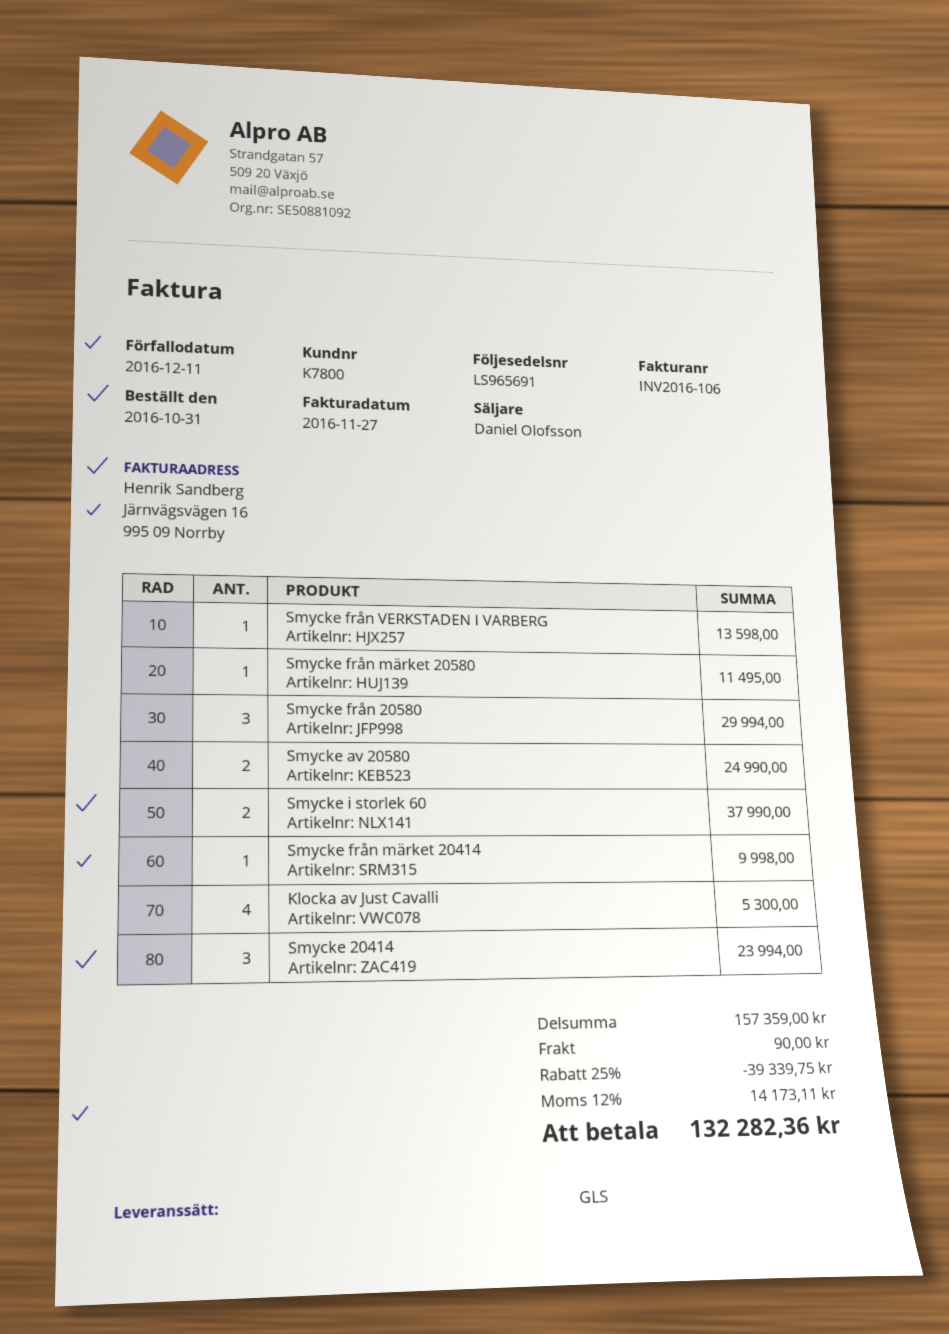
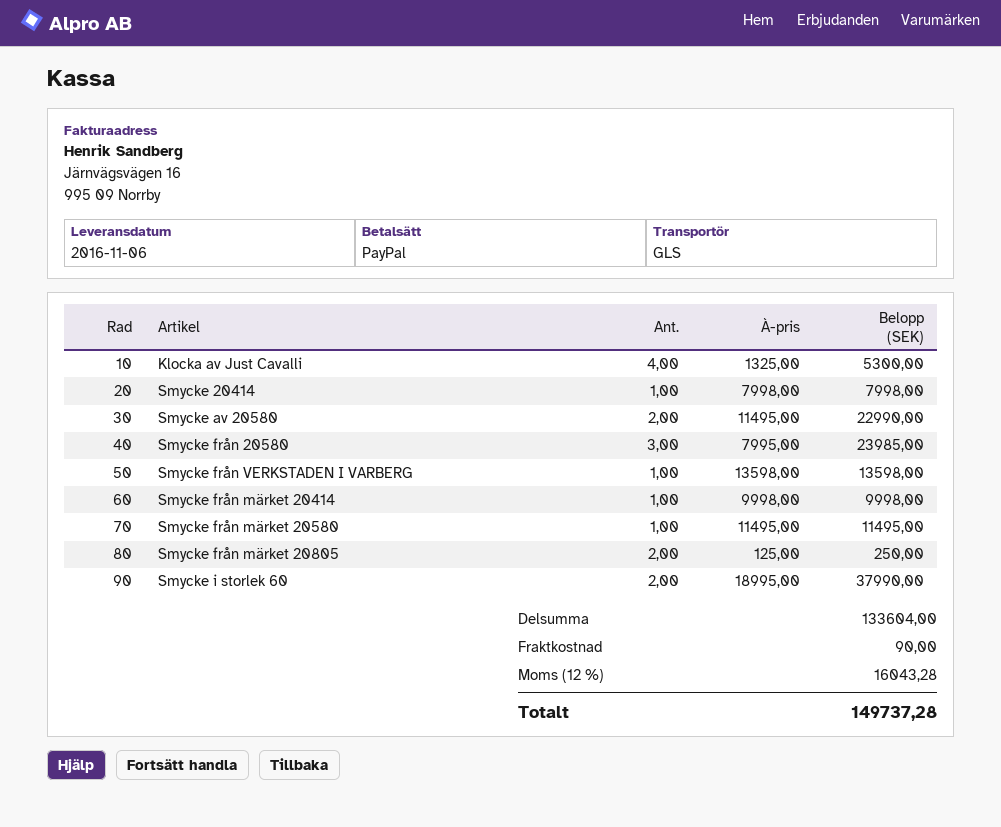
Smycke från 20580: 3 for 29994.00 -> 3 for 23985.00
Smycke av 20580: 2 for 24990.00 -> 2 for 22990.00
Smycke 20414: 3 for 23994.00 -> 1 for 7998.00
Smycke från märket 20805: none -> 2 for 250.00
subtotal: 157359.00 -> 133604.00
discount: 25% = 39339.75 -> none
tax: 12% = 14173.11 -> 12% = 16043.28
total: 132282.36 -> 149737.28

